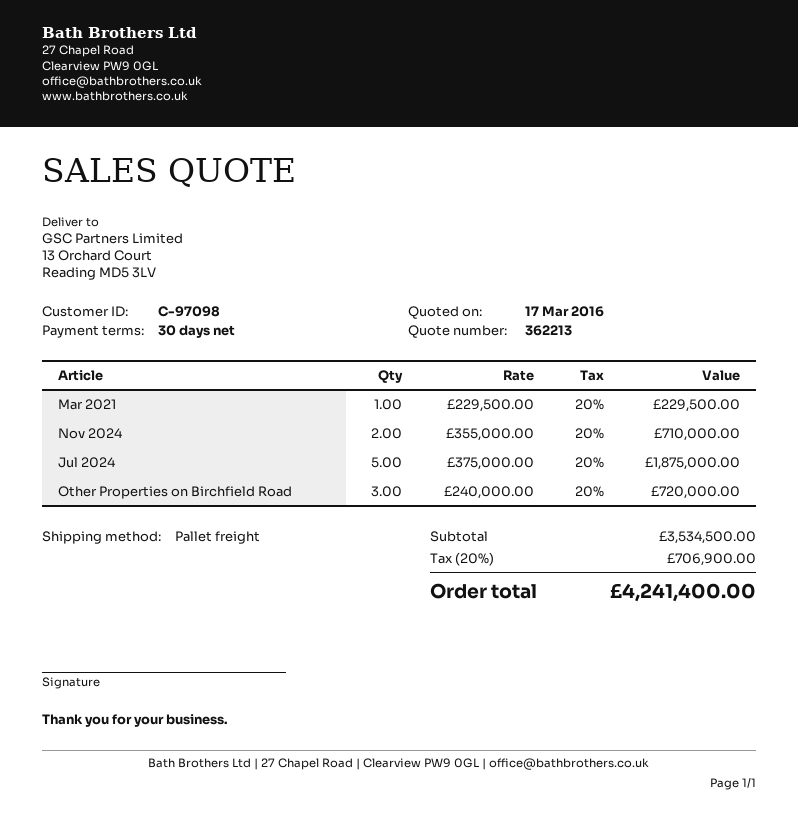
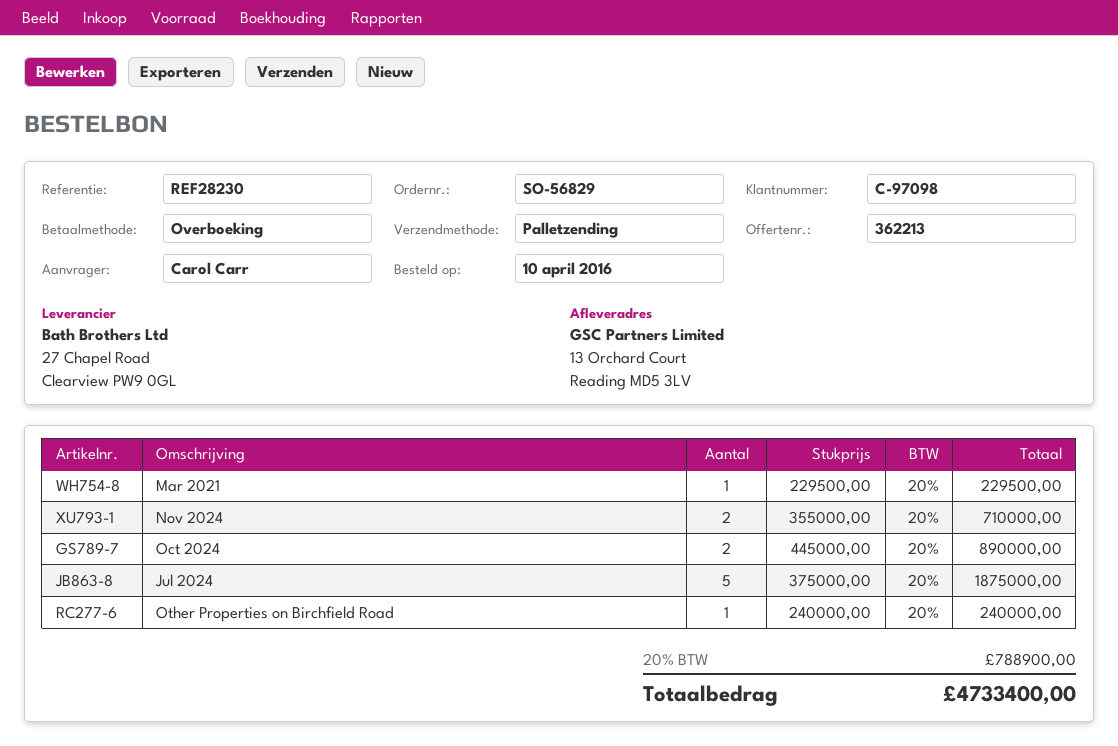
Other Properties on Birchfield Road: 3 x 240000.00 = 720000.00 -> 1 x 240000.00 = 240000.00
Oct 2024: none -> 2 x 445000.00 = 890000.00
tax: 20% = 706900.00 -> 20% = 788900.00
total: 4241400.00 -> 4733400.00

